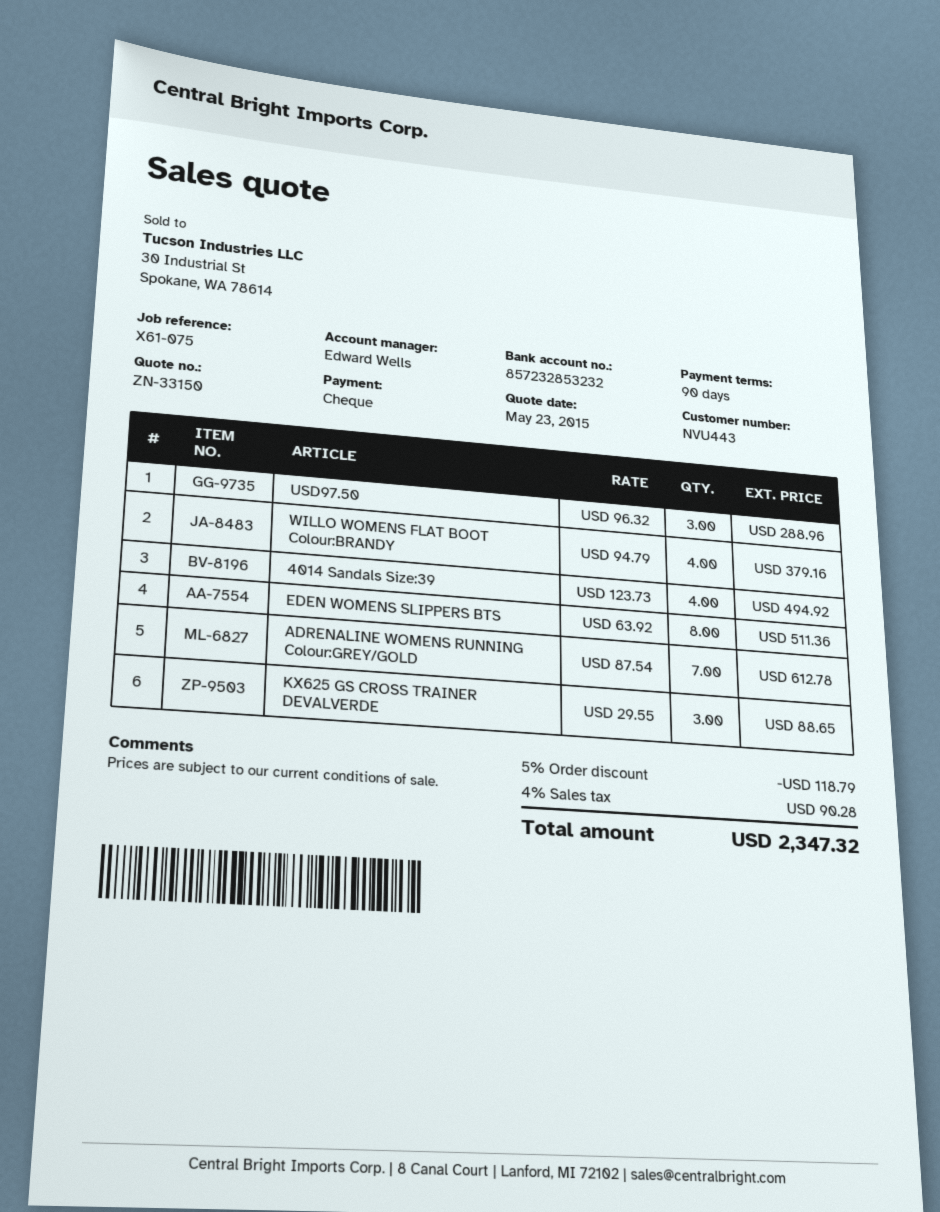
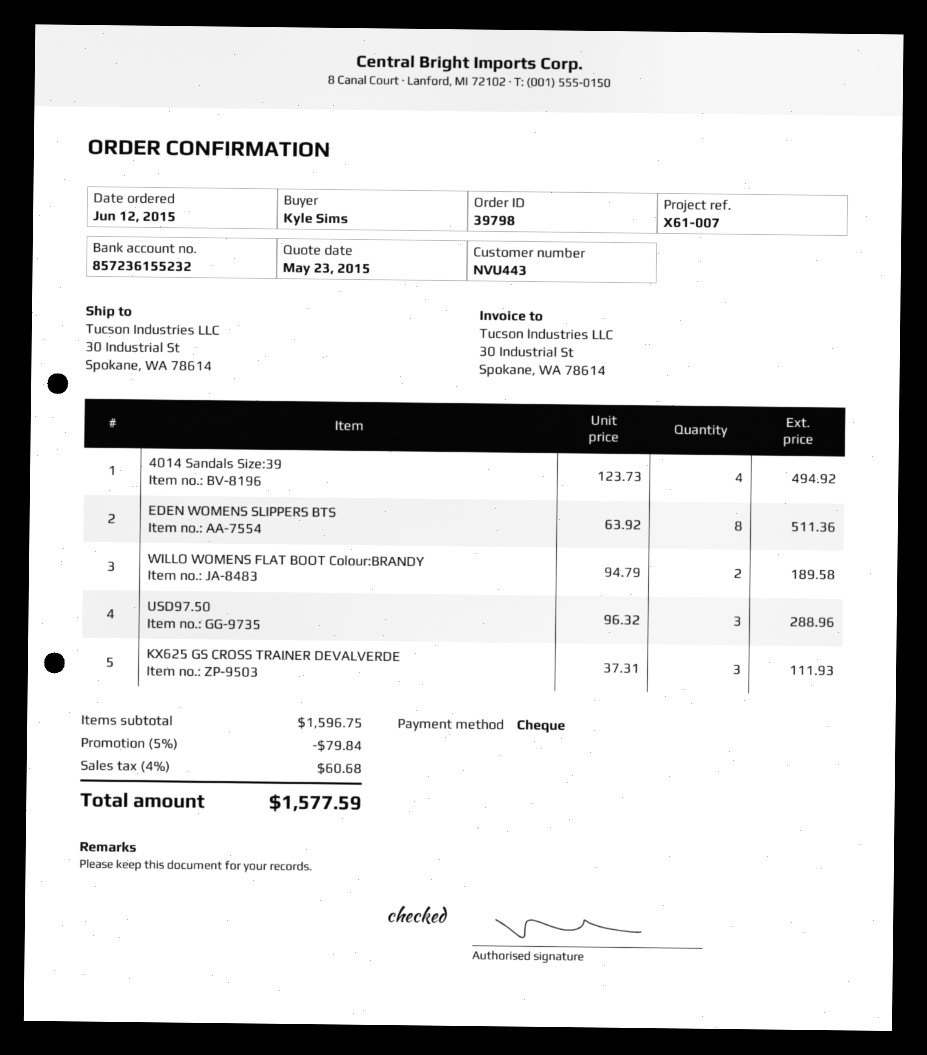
reference: X61-075 -> X61-007
bank account: 857232853232 -> 857236155232
WILLO WOMENS FLAT BOOT Colour:BRANDY: 4 x 94.79 = 379.16 -> 2 x 94.79 = 189.58
ADRENALINE WOMENS RUNNING Colour:GREY/GOLD: 7 x 87.54 = 612.78 -> none
KX625 GS CROSS TRAINER DEVALVERDE: 3 x 29.55 = 88.65 -> 3 x 37.31 = 111.93
discount: 5% = 118.79 -> 5% = 79.84
tax: 4% = 90.28 -> 4% = 60.68
total: 2347.32 -> 1577.59

